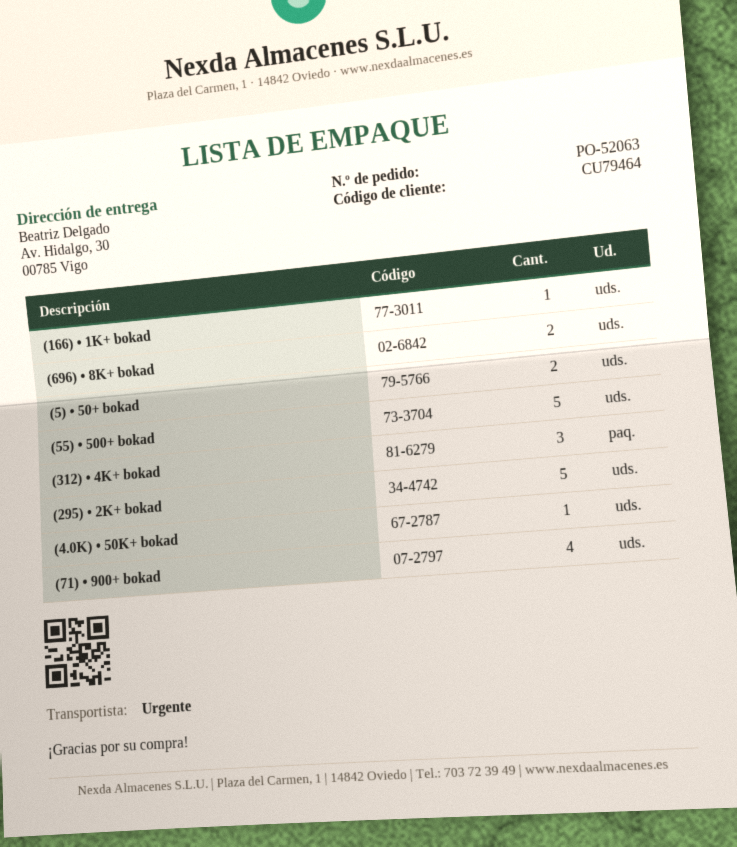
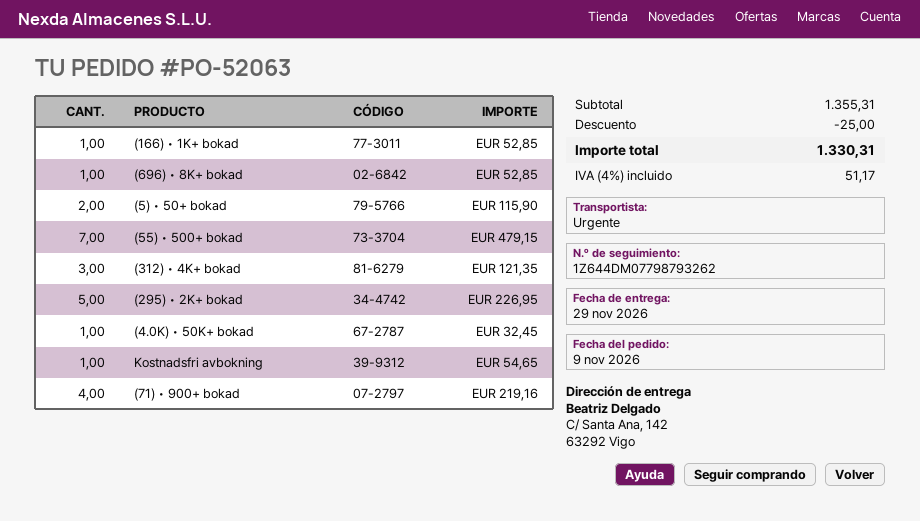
ship to: Av. Hidalgo, 30, 00785 Vigo -> C/ Santa Ana, 142, 63292 Vigo
(696) • 8K+ bokad: 2 -> 1
(55) • 500+ bokad: 5 -> 7
Kostnadsfri avbokning: none -> 1

